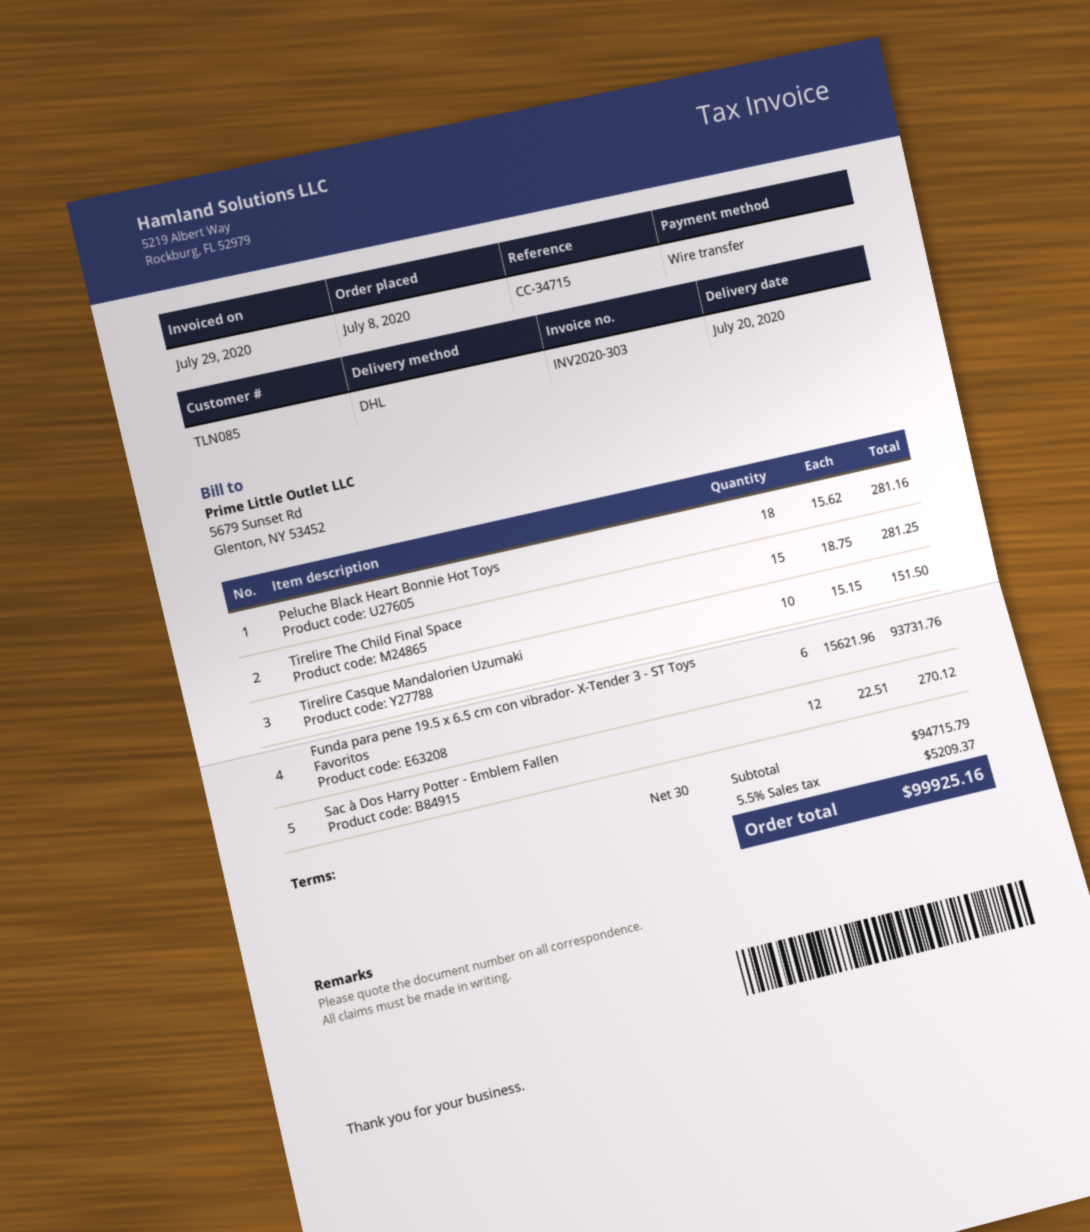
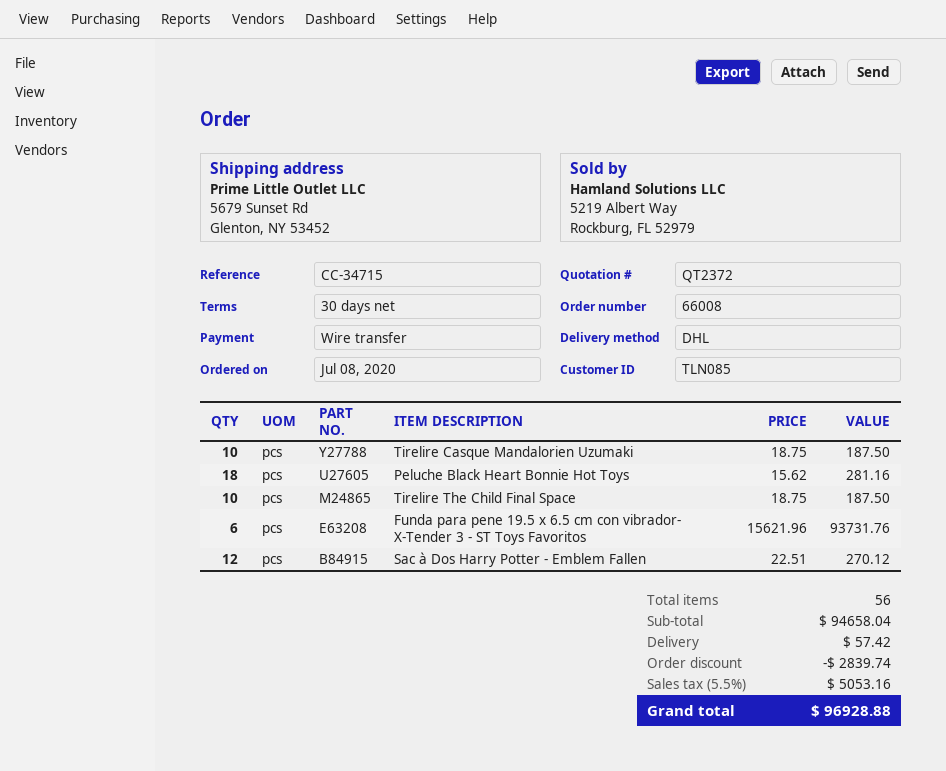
Tirelire The Child Final Space: 15 x 18.75 = 281.25 -> 10 x 18.75 = 187.50
Tirelire Casque Mandalorien Uzumaki: 10 x 15.15 = 151.50 -> 10 x 18.75 = 187.50
subtotal: 94715.79 -> 94658.04
discount: none -> 2839.74
shipping: none -> 57.42
tax: 5.5% = 5209.37 -> 5.5% = 5053.16
total: 99925.16 -> 96928.88

